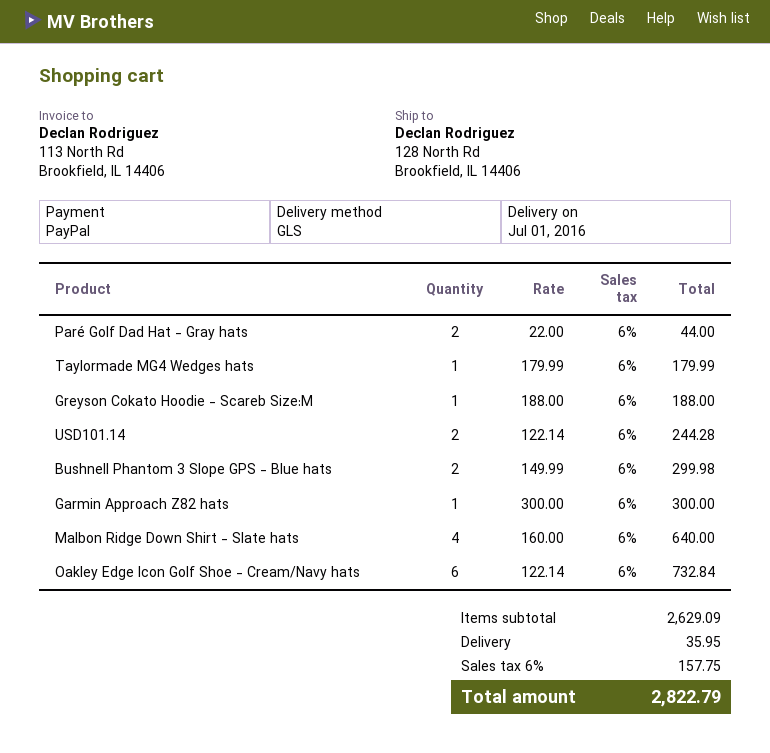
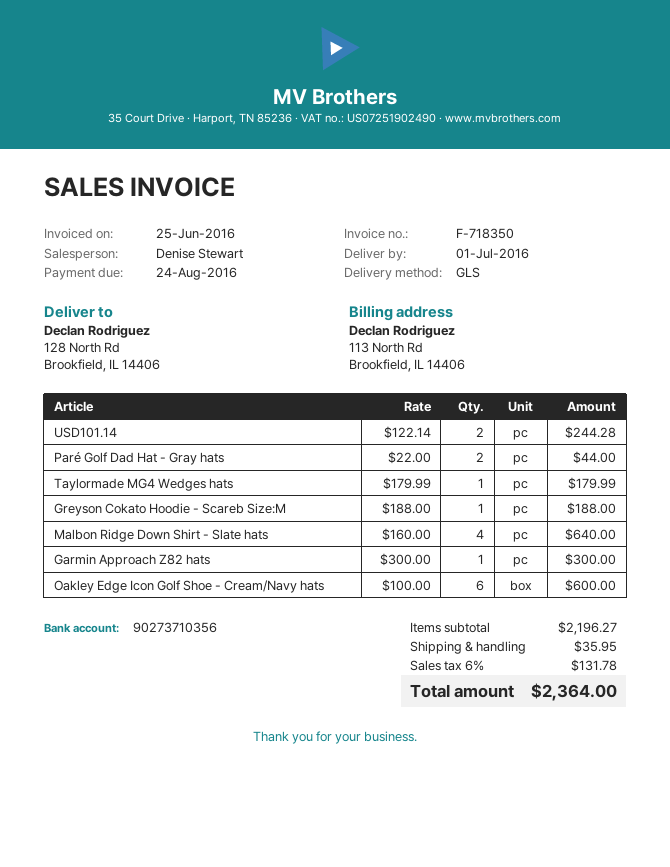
Bushnell Phantom 3 Slope GPS - Blue hats: 2 x 149.99 = 299.98 -> none
Oakley Edge Icon Golf Shoe - Cream/Navy hats: 6 x 122.14 = 732.84 -> 6 x 100.00 = 600.00
subtotal: 2629.09 -> 2196.27
tax: 6% = 157.75 -> 6% = 131.78
total: 2822.79 -> 2364.00

